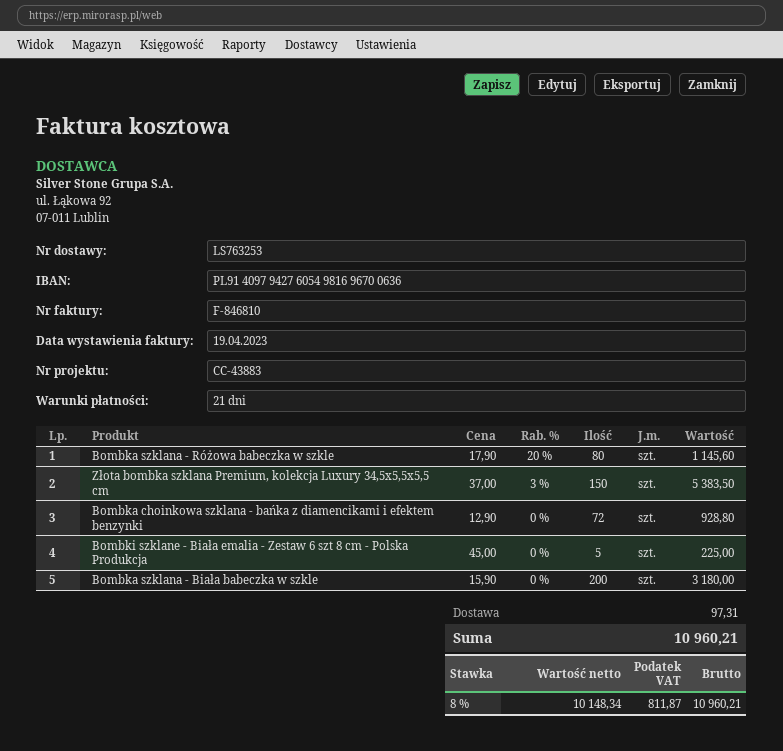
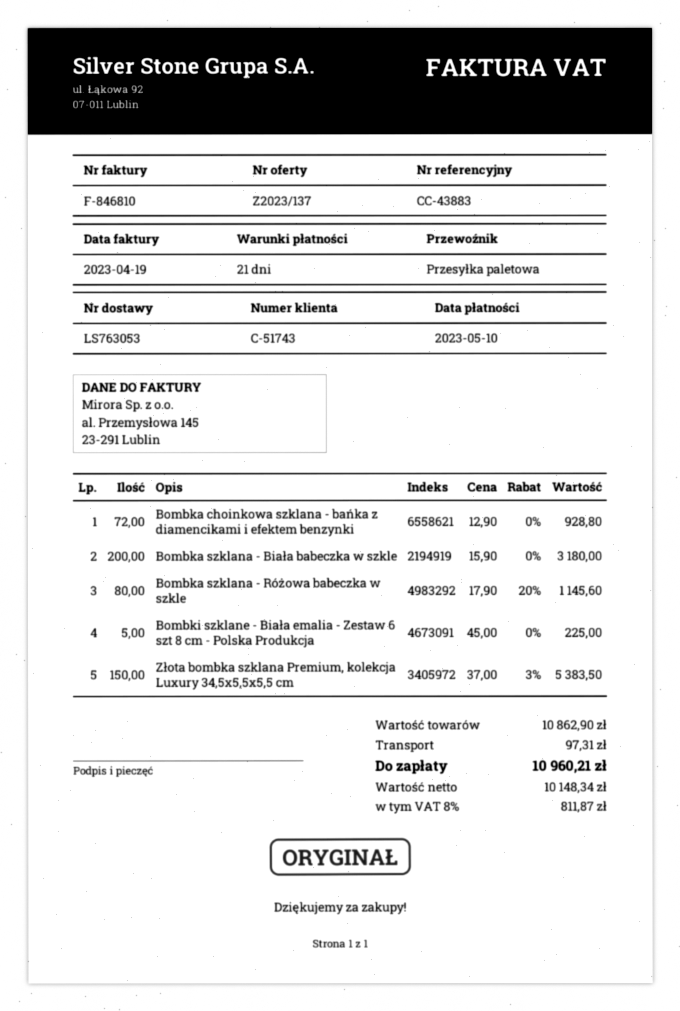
delivery note number: LS763253 -> LS763053

